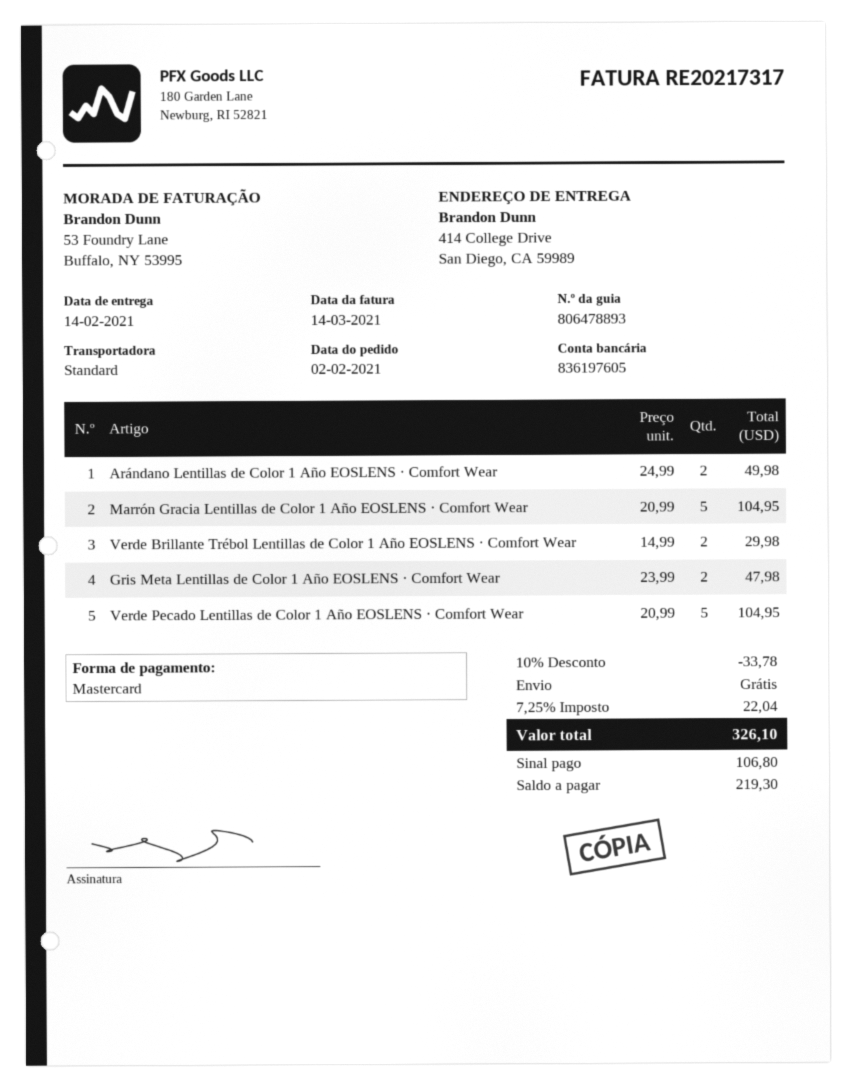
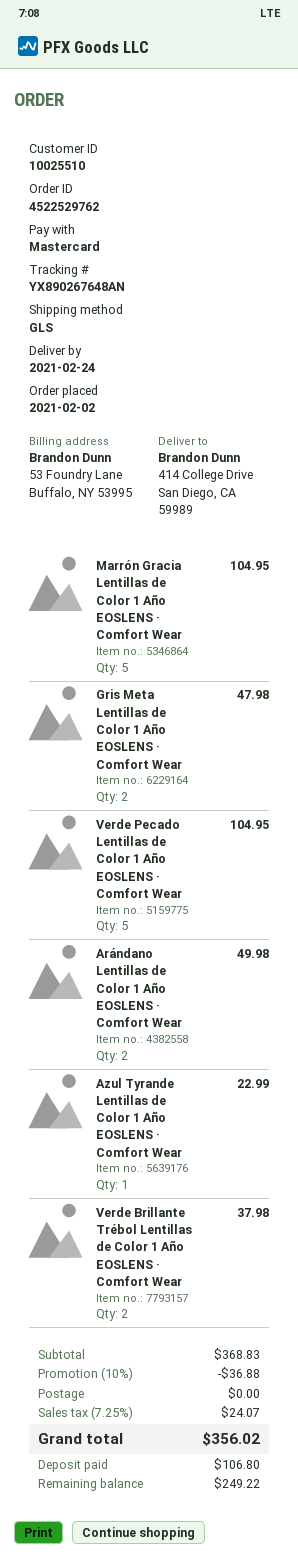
delivery date: 2021-02-14 -> 2021-02-24
shipping method: standard -> GLS
Verde Brillante Trébol Lentillas de Color 1 Año EOSLENS · Comfort Wear: 2 for 29.98 -> 2 for 37.98
Azul Tyrande Lentillas de Color 1 Año EOSLENS · Comfort Wear: none -> 1 for 22.99
discount: 10% = 33.78 -> 10% = 36.88
tax: 7.25% = 22.04 -> 7.25% = 24.07
total: 326.10 -> 356.02
balance: 219.30 -> 249.22

